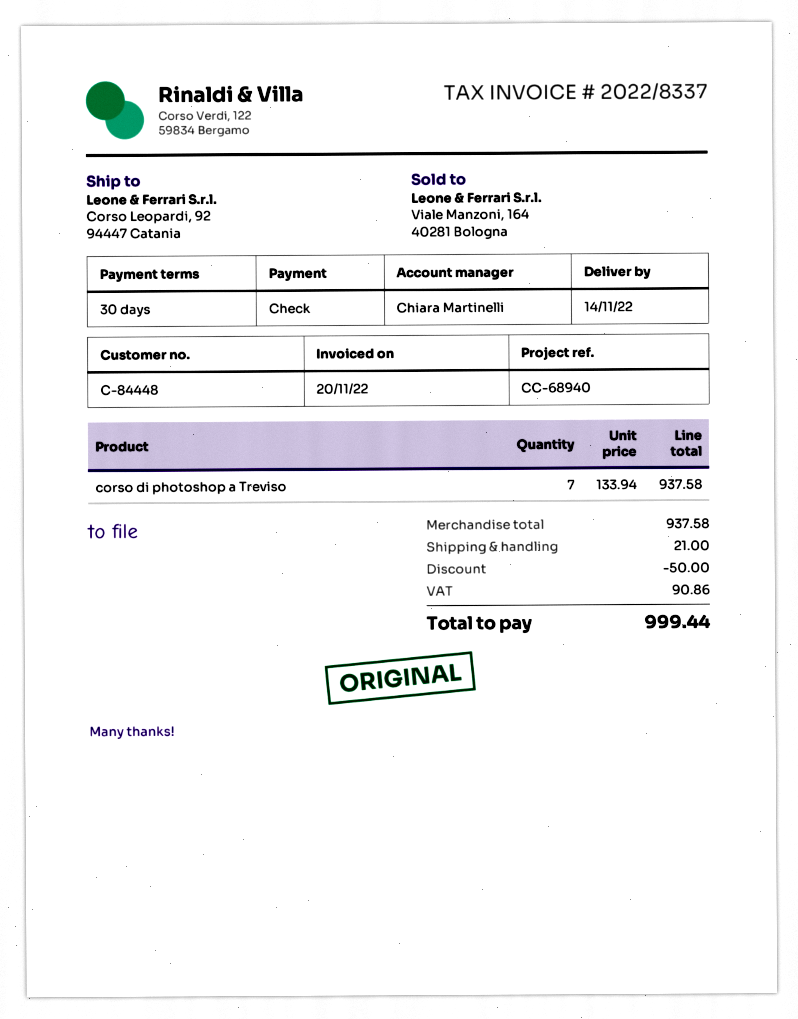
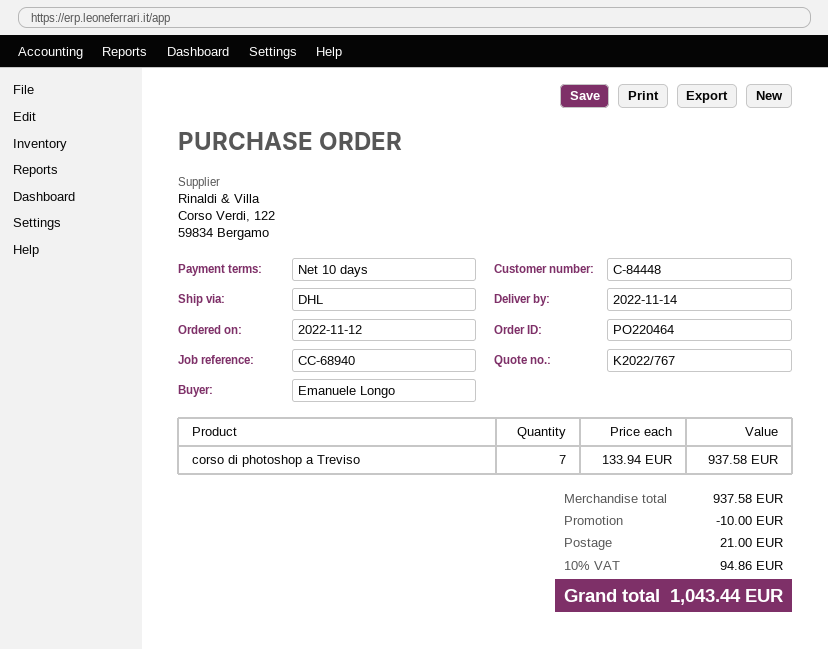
payment terms: 30 days -> 10 days
discount: 50.00 -> 10.00
tax: 90.86 -> 94.86
total: 999.44 -> 1043.44

